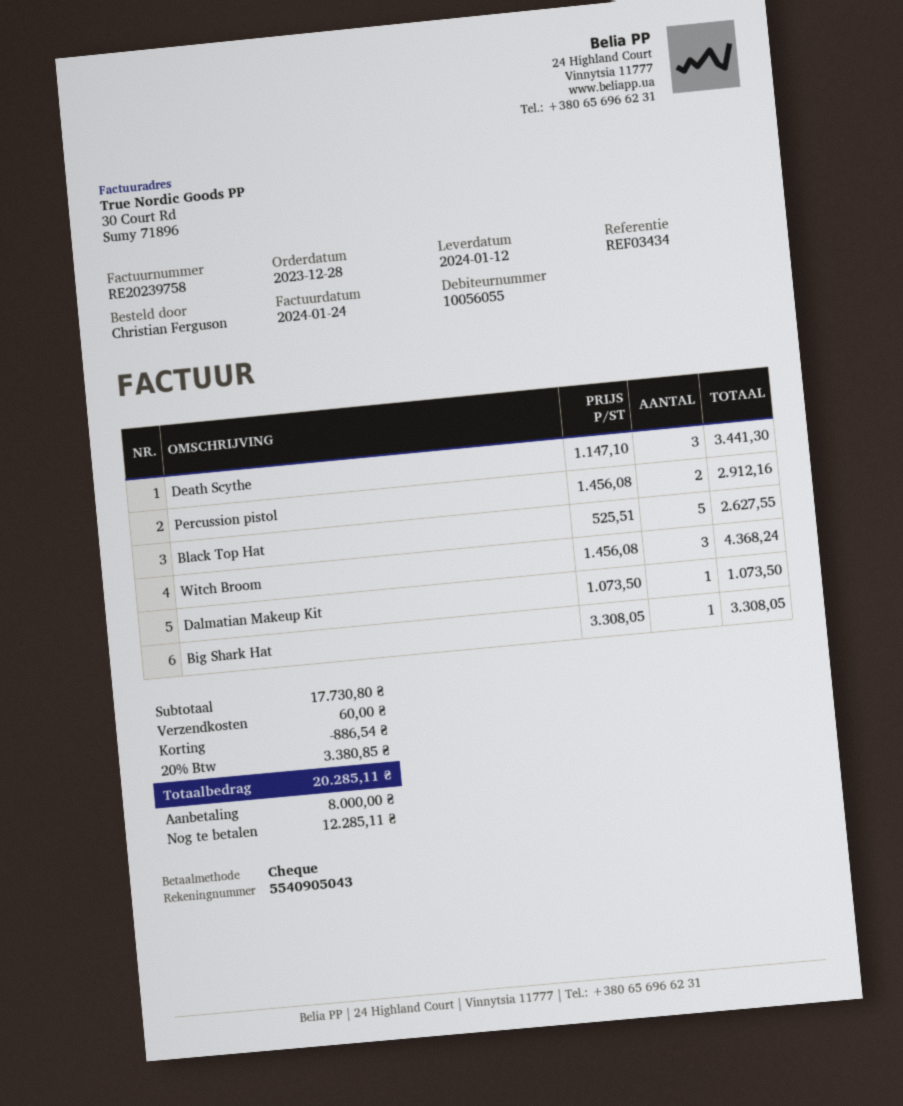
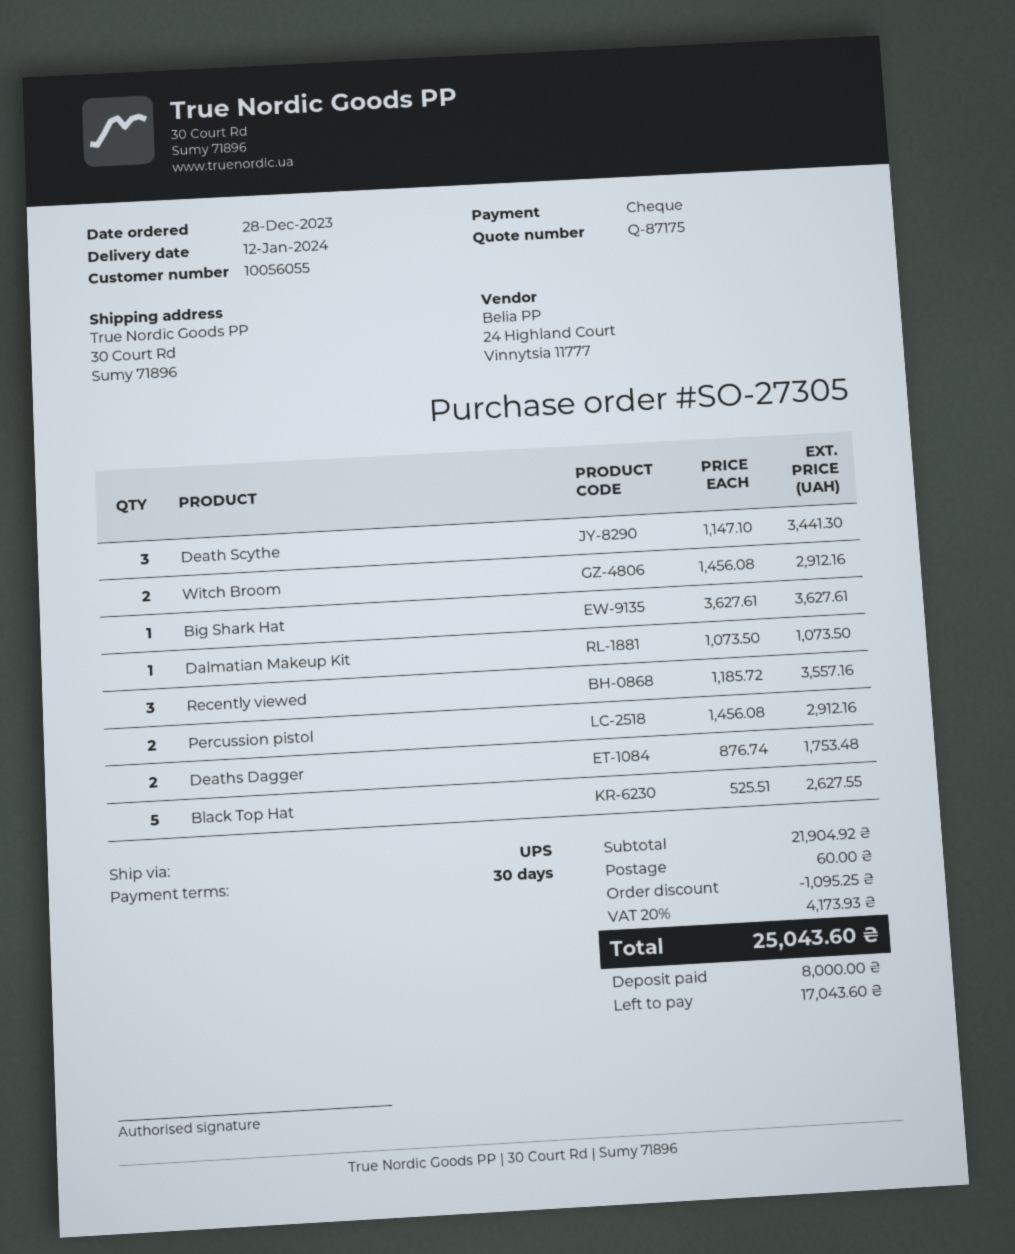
Witch Broom: 3 x 1456.08 = 4368.24 -> 2 x 1456.08 = 2912.16
Big Shark Hat: 1 x 3308.05 = 3308.05 -> 1 x 3627.61 = 3627.61
Recently viewed: none -> 3 x 1185.72 = 3557.16
Deaths Dagger: none -> 2 x 876.74 = 1753.48
subtotal: 17730.80 -> 21904.92
discount: 886.54 -> 1095.25
tax: 20% = 3380.85 -> 20% = 4173.93
total: 20285.11 -> 25043.60
balance: 12285.11 -> 17043.60

